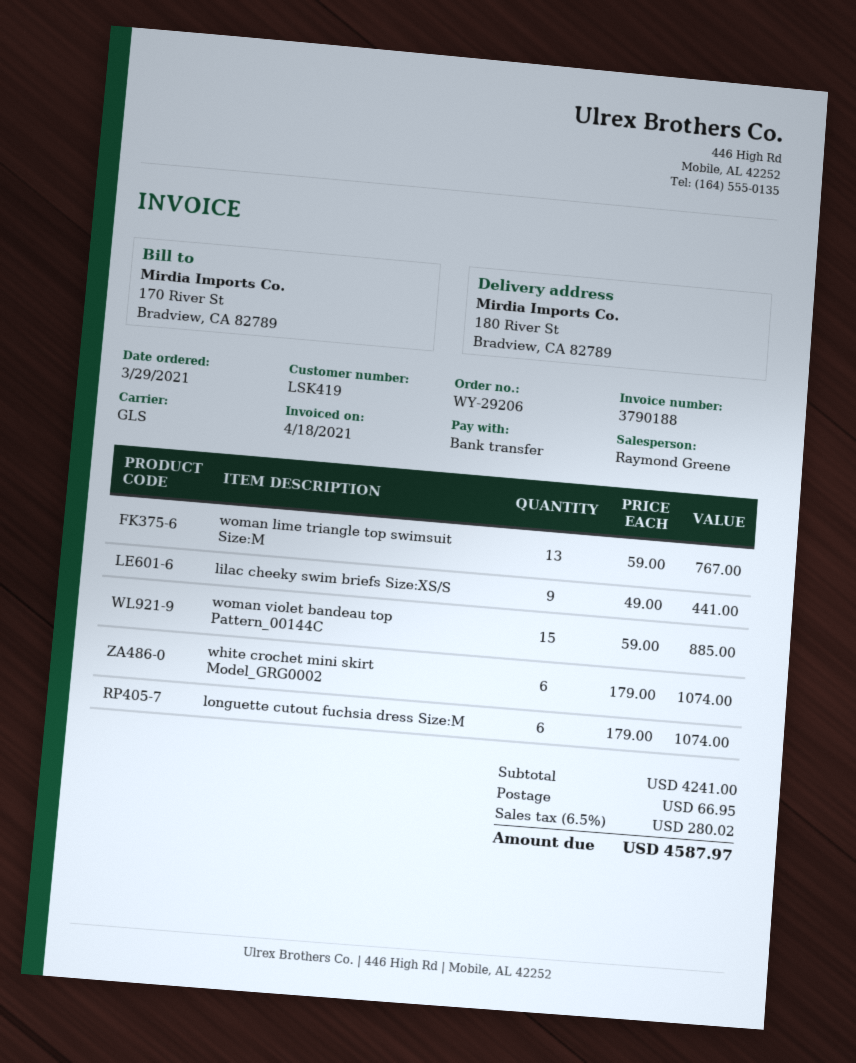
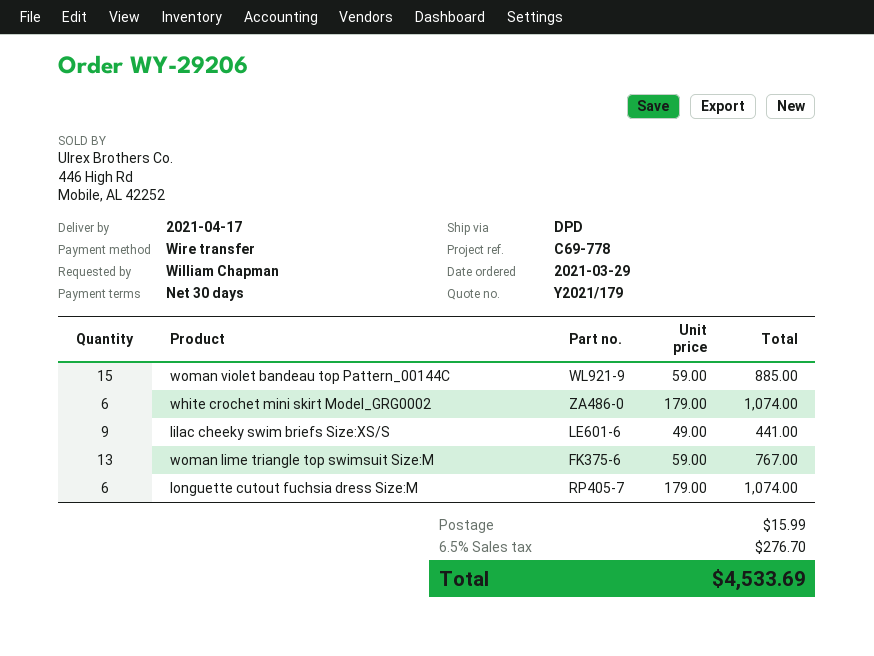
shipping method: GLS -> DPD
shipping: 66.95 -> 15.99
tax: 6.5% = 280.02 -> 6.5% = 276.70
total: 4587.97 -> 4533.69

